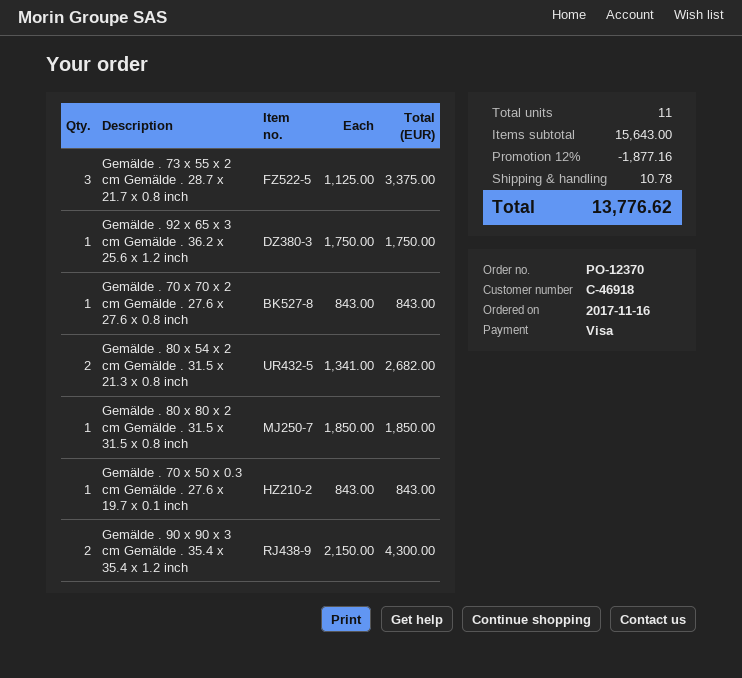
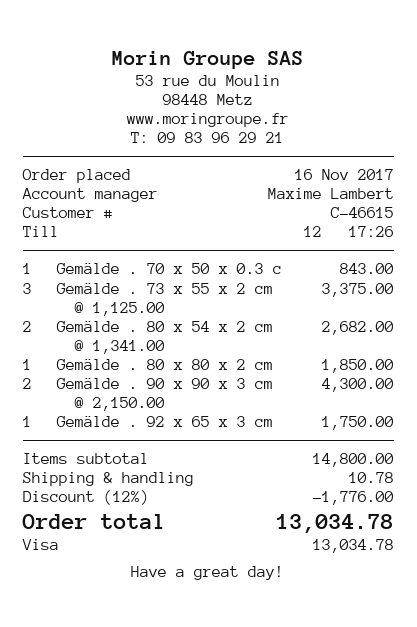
customer number: C-46918 -> C-46615
Gemälde . 70 x 70 x 2 cm Gemälde . 27.6 x 27.6 x 0.8 inch: 1 x 843.00 = 843.00 -> none
subtotal: 15643.00 -> 14800.00
discount: 12% = 1877.16 -> 12% = 1776.00
total: 13776.62 -> 13034.78

